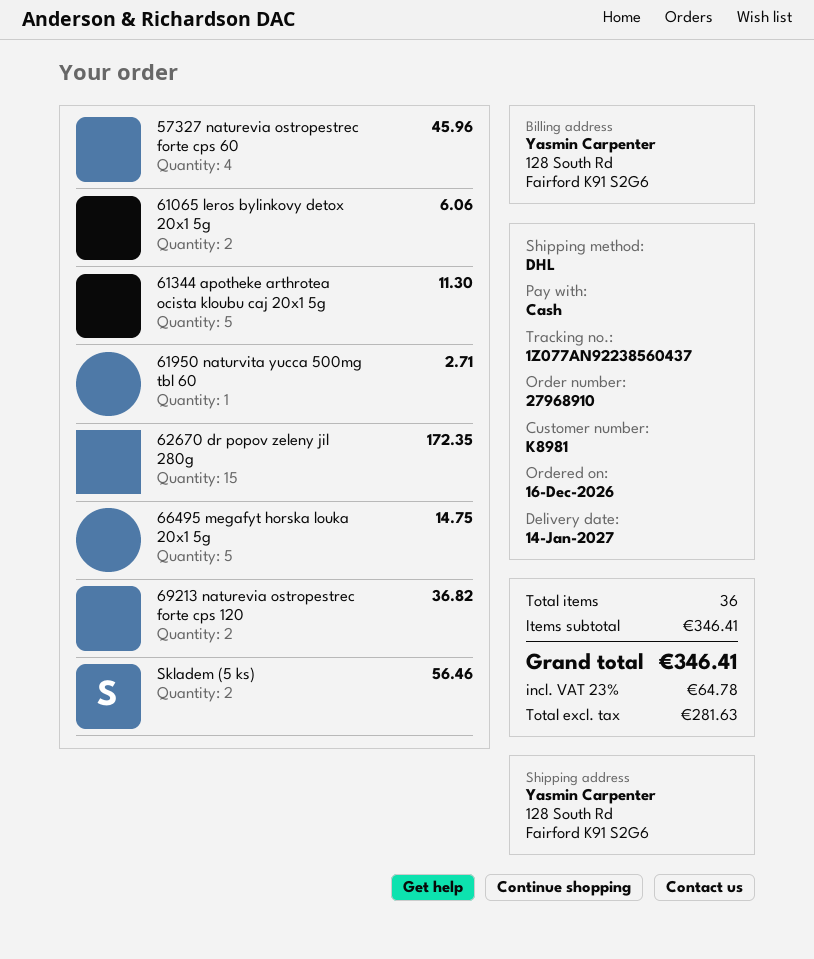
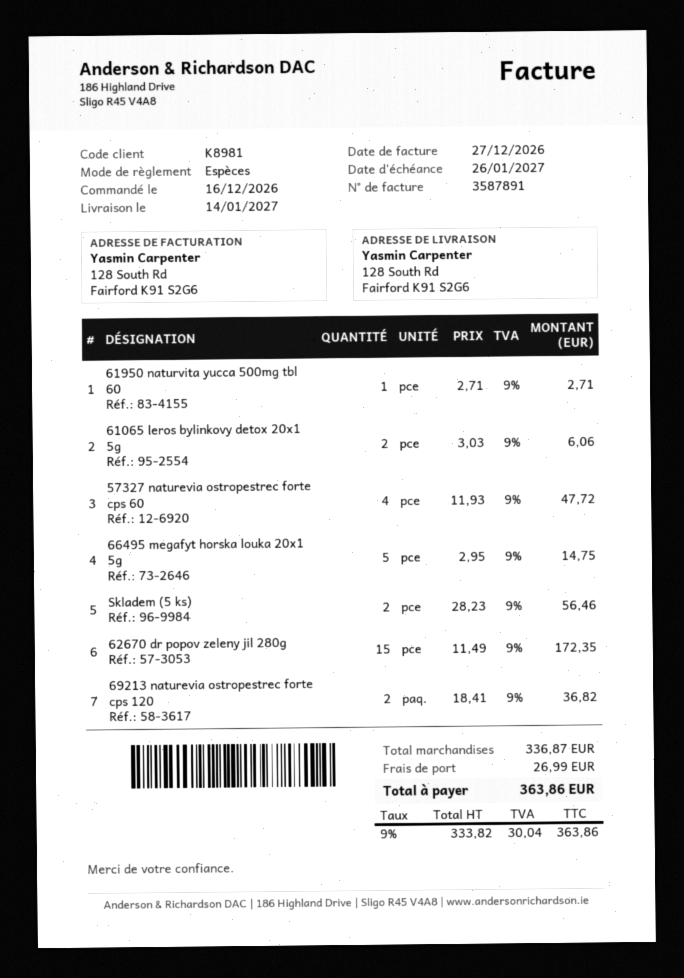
57327 naturevia ostropestrec forte cps 60: 4 for 45.96 -> 4 for 47.72
61344 apotheke arthrotea ocista kloubu caj 20x1 5g: 5 for 11.30 -> none
subtotal: 346.41 -> 336.87
shipping: none -> 26.99
net: 281.63 -> 333.82
tax: 23% = 64.78 -> 9% = 30.04
total: 346.41 -> 363.86

